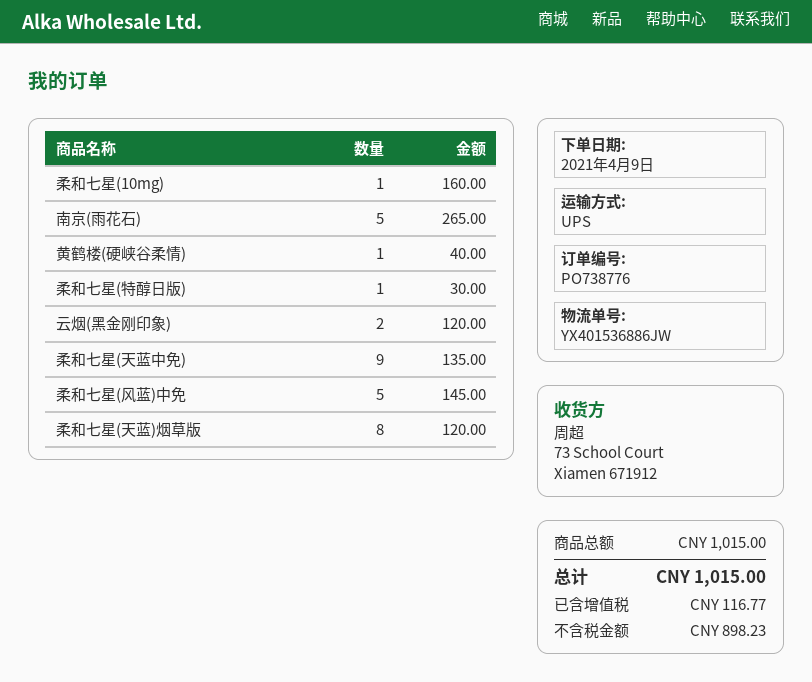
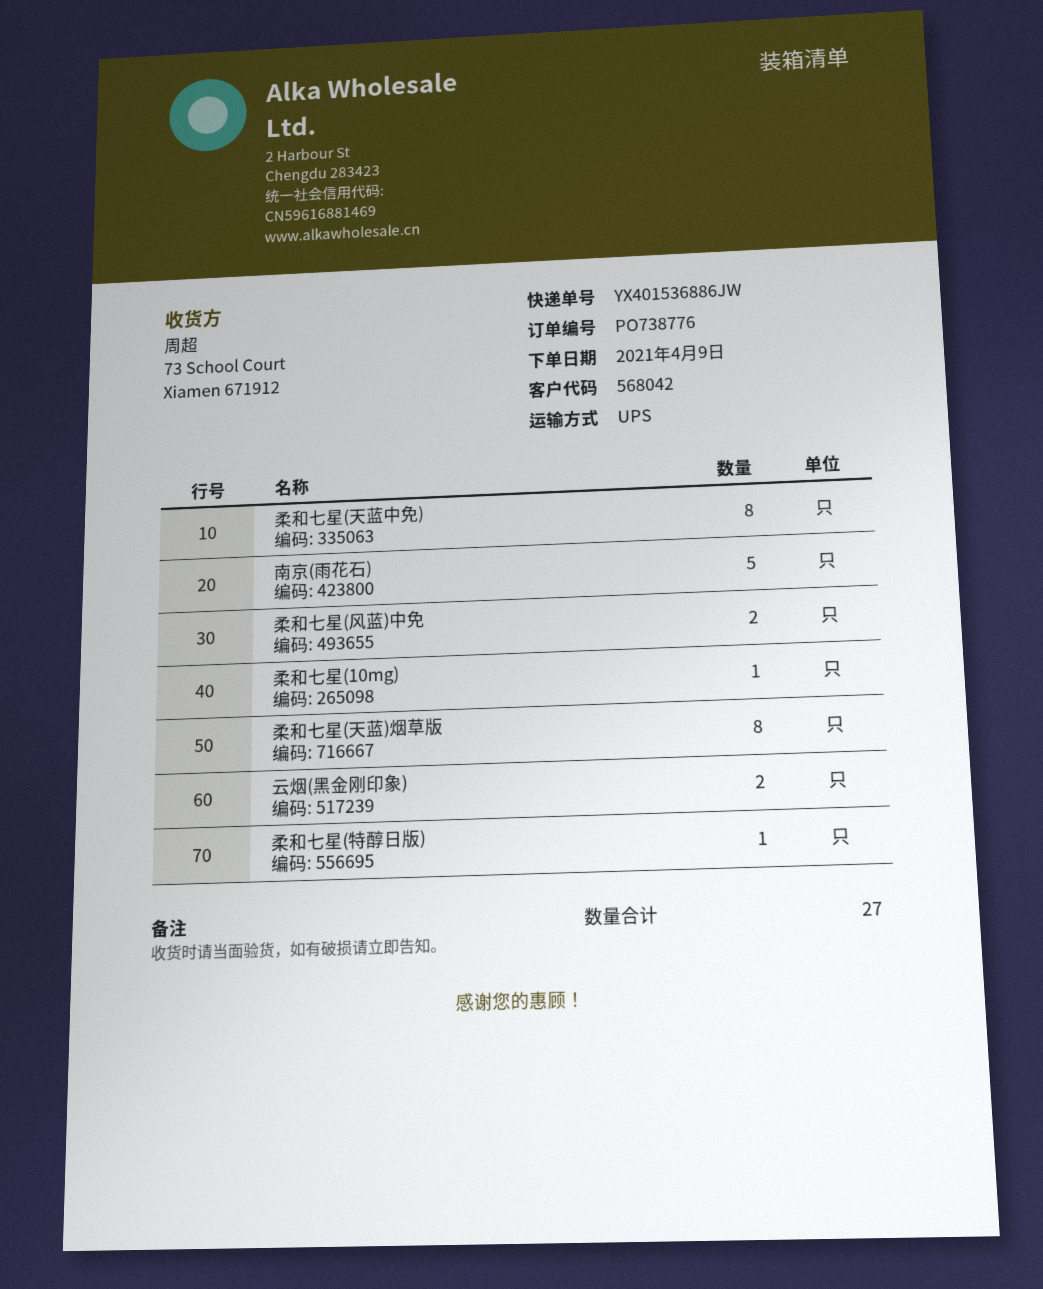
黄鹤楼(硬峡谷柔情): 1 -> none
柔和七星(天蓝中免): 9 -> 8
柔和七星(风蓝)中免: 5 -> 2

